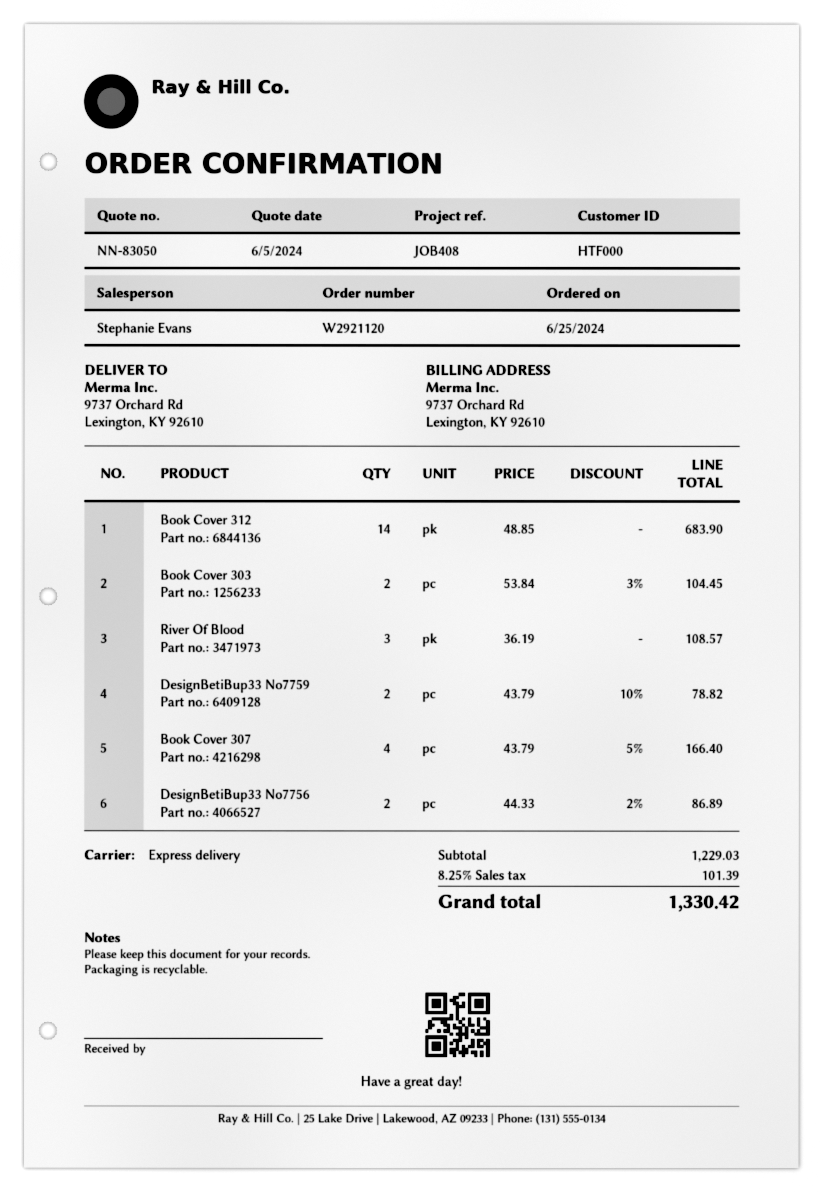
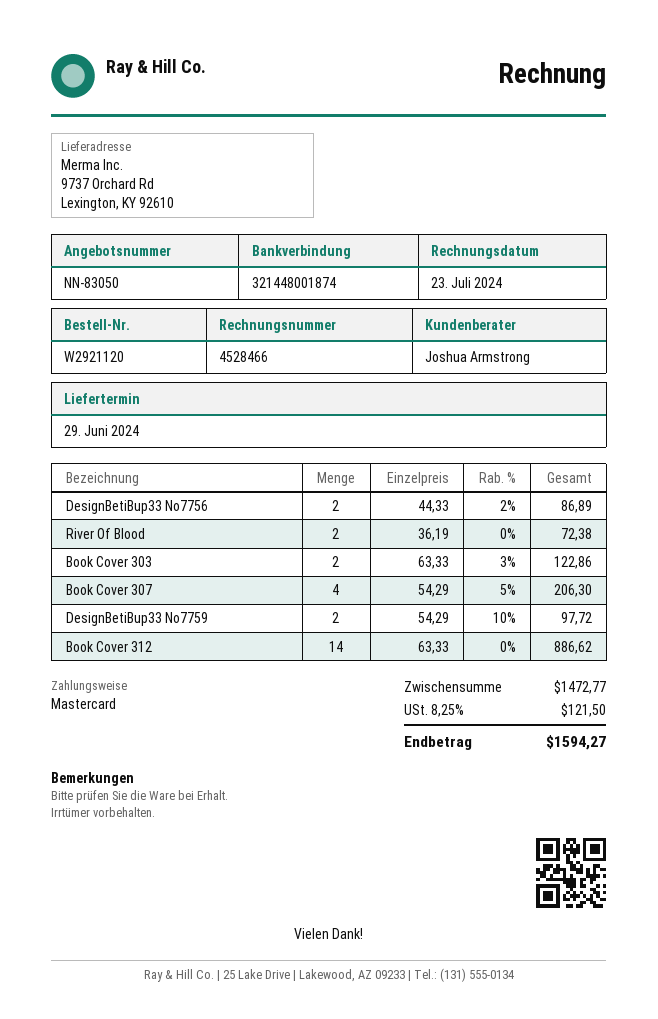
sales rep: Stephanie Evans -> Joshua Armstrong
Book Cover 312: 14 x 48.85 = 683.90 -> 14 x 63.33 = 886.62
Book Cover 303: 2 x 53.84 - 3% = 104.45 -> 2 x 63.33 - 3% = 122.86
River Of Blood: 3 x 36.19 = 108.57 -> 2 x 36.19 = 72.38
DesignBetiBup33 No7759: 2 x 43.79 - 10% = 78.82 -> 2 x 54.29 - 10% = 97.72
Book Cover 307: 4 x 43.79 - 5% = 166.40 -> 4 x 54.29 - 5% = 206.30
subtotal: 1229.03 -> 1472.77
tax: 8.25% = 101.39 -> 8.25% = 121.50
total: 1330.42 -> 1594.27

